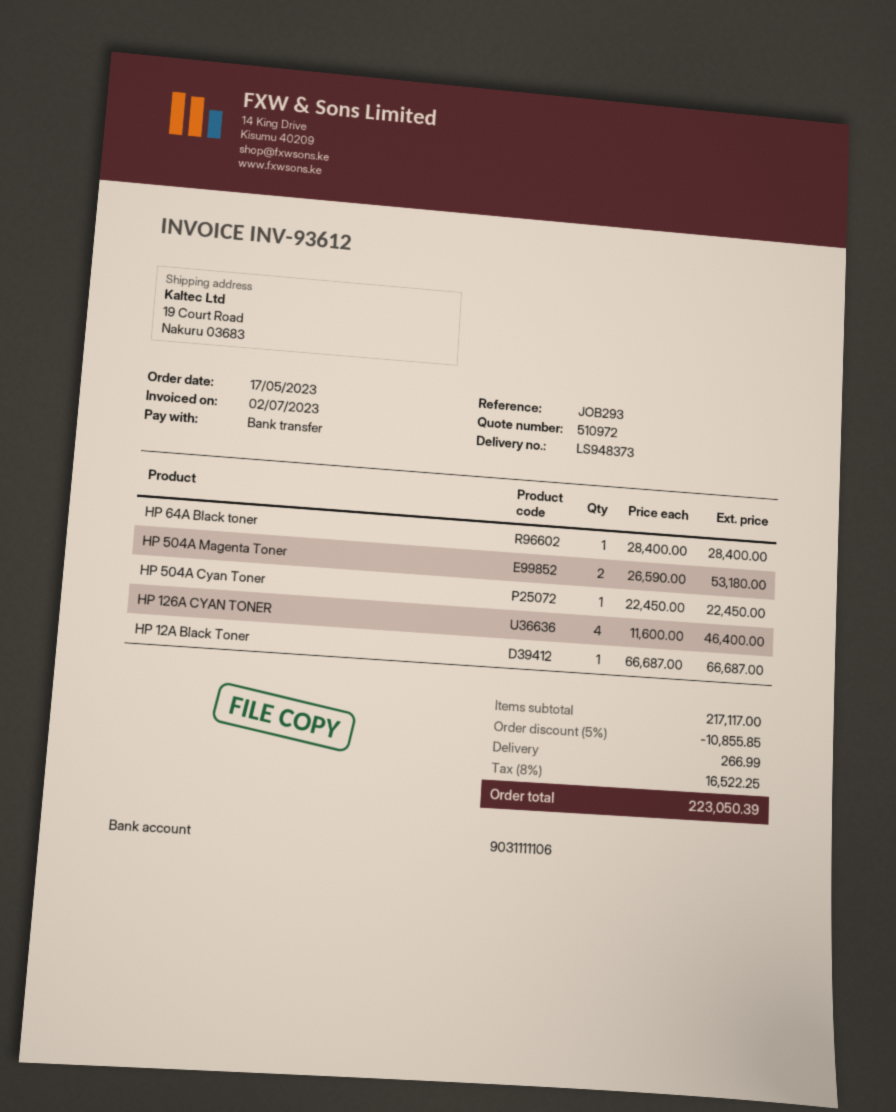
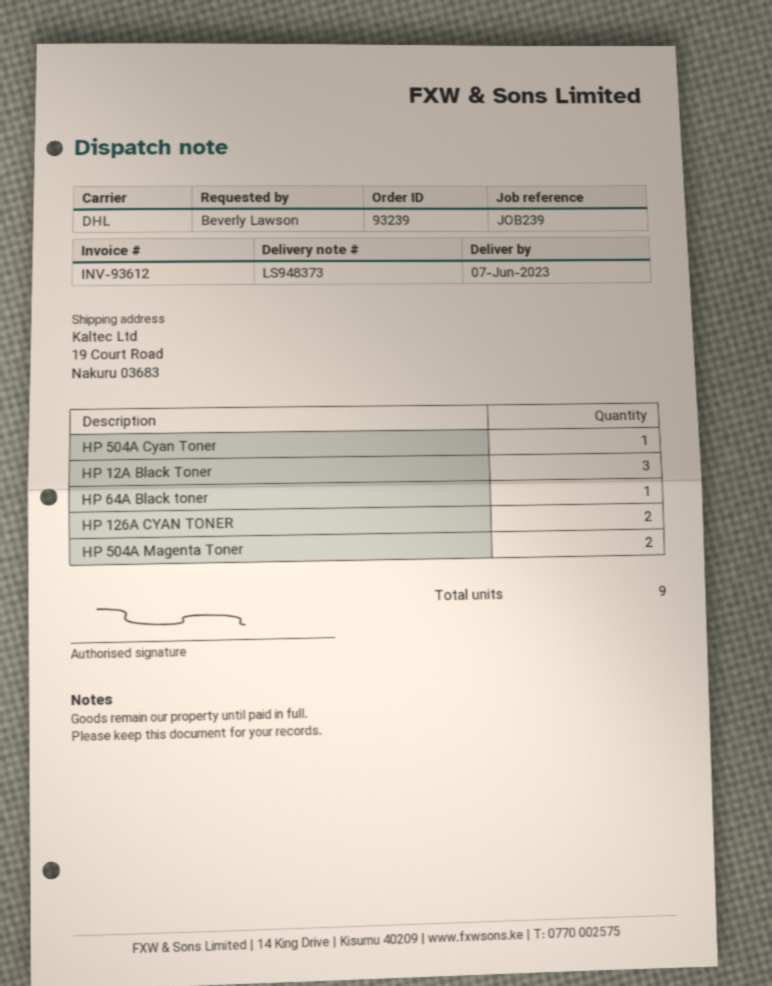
reference: JOB293 -> JOB239
HP 126A CYAN TONER: 4 -> 2
HP 12A Black Toner: 1 -> 3

